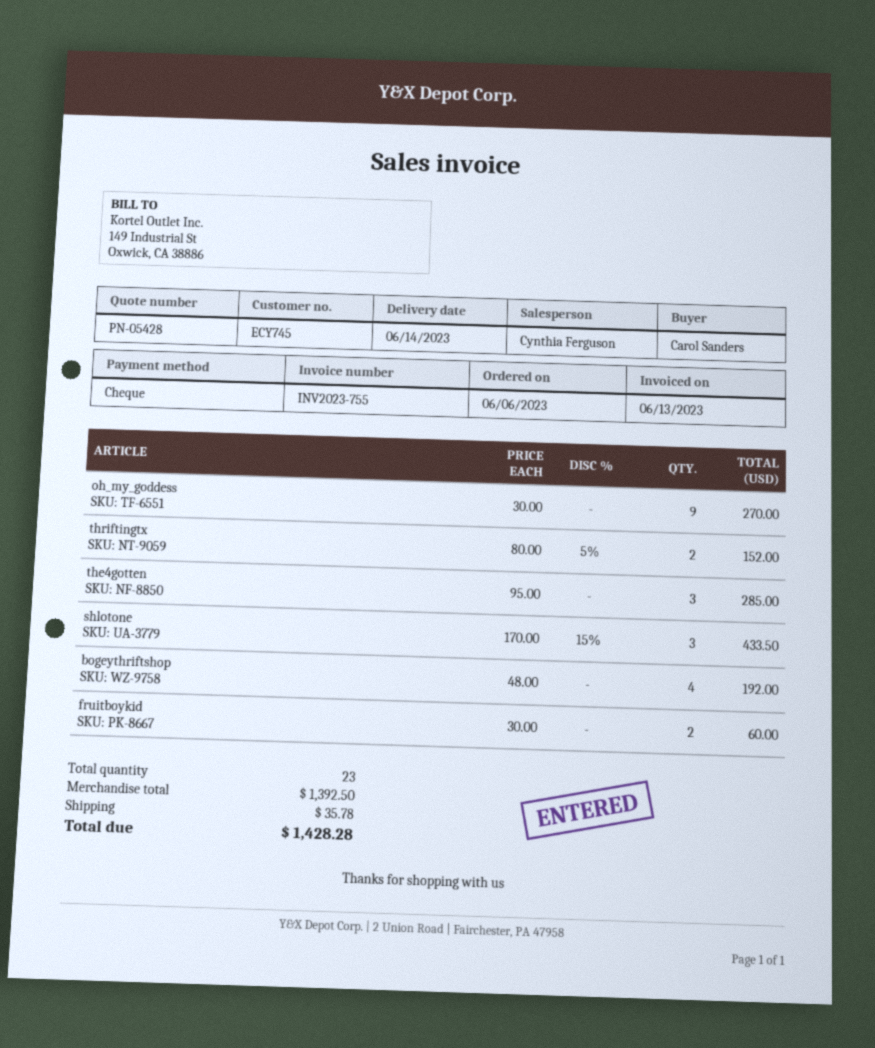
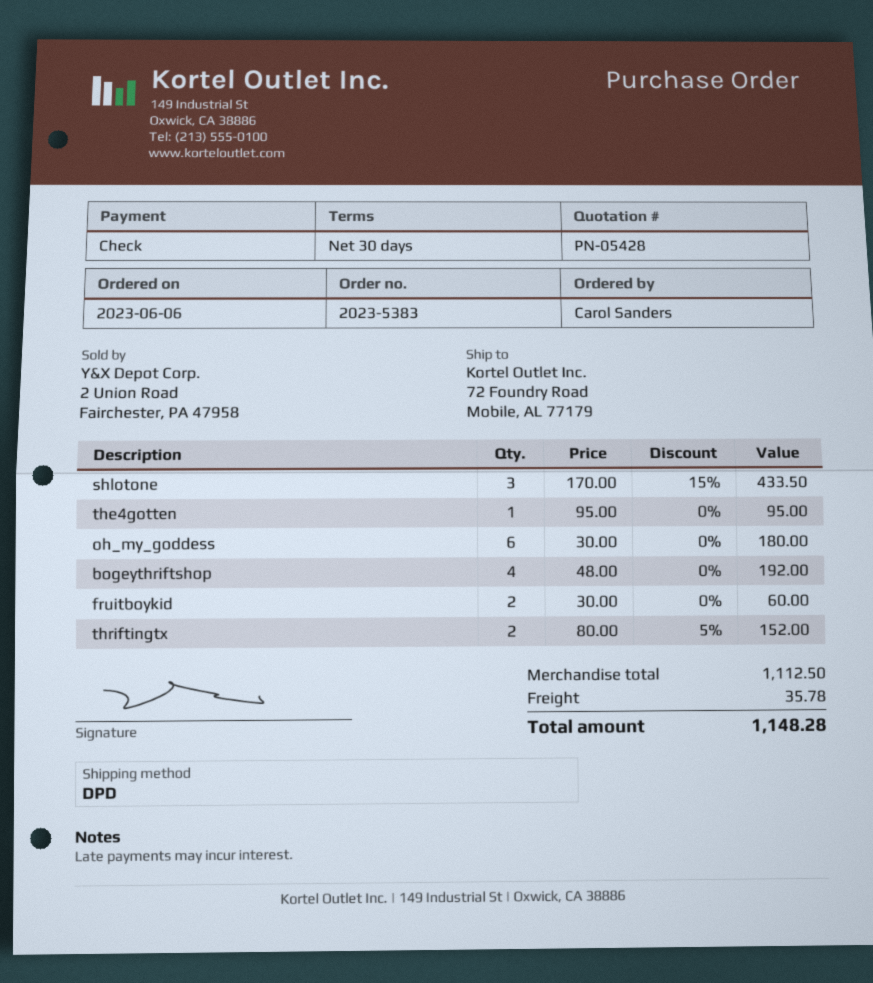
oh_my_goddess: 9 x 30.00 = 270.00 -> 6 x 30.00 = 180.00
the4gotten: 3 x 95.00 = 285.00 -> 1 x 95.00 = 95.00
subtotal: 1392.50 -> 1112.50
total: 1428.28 -> 1148.28

